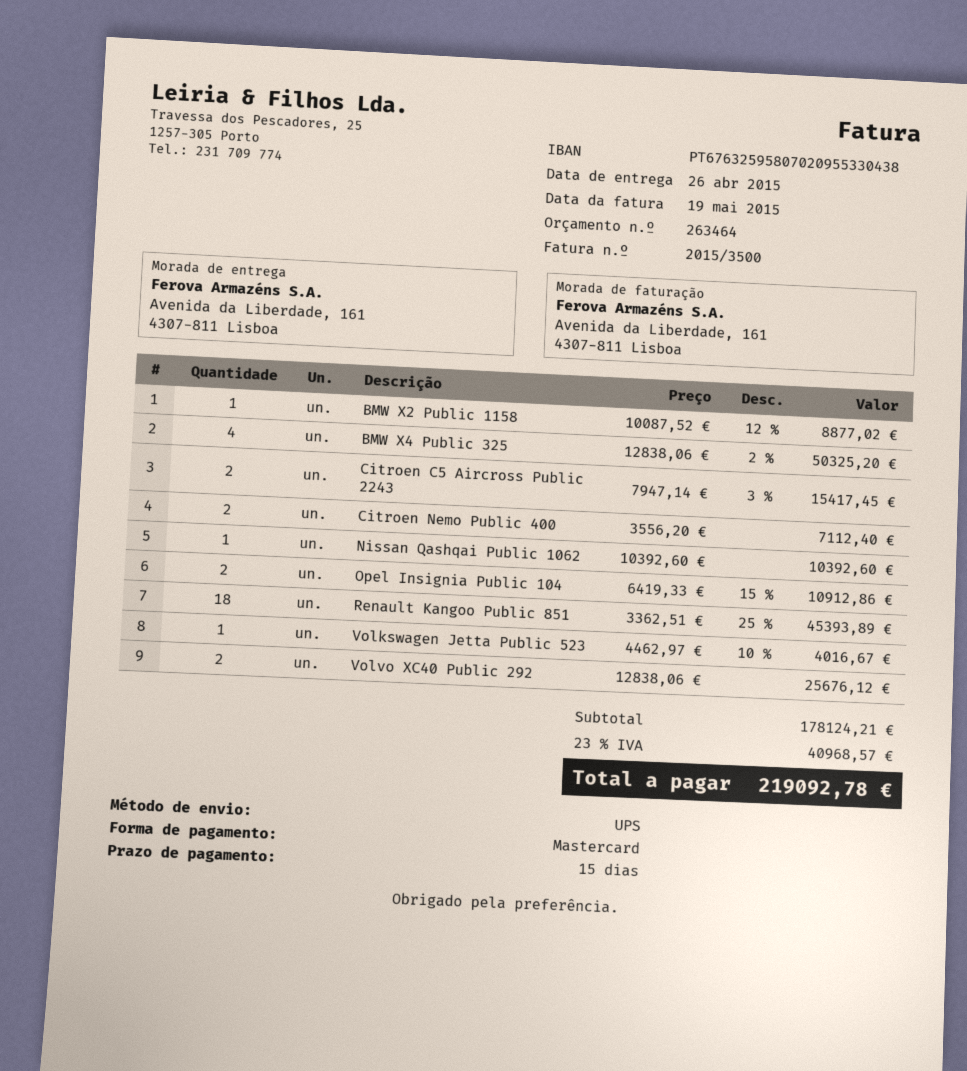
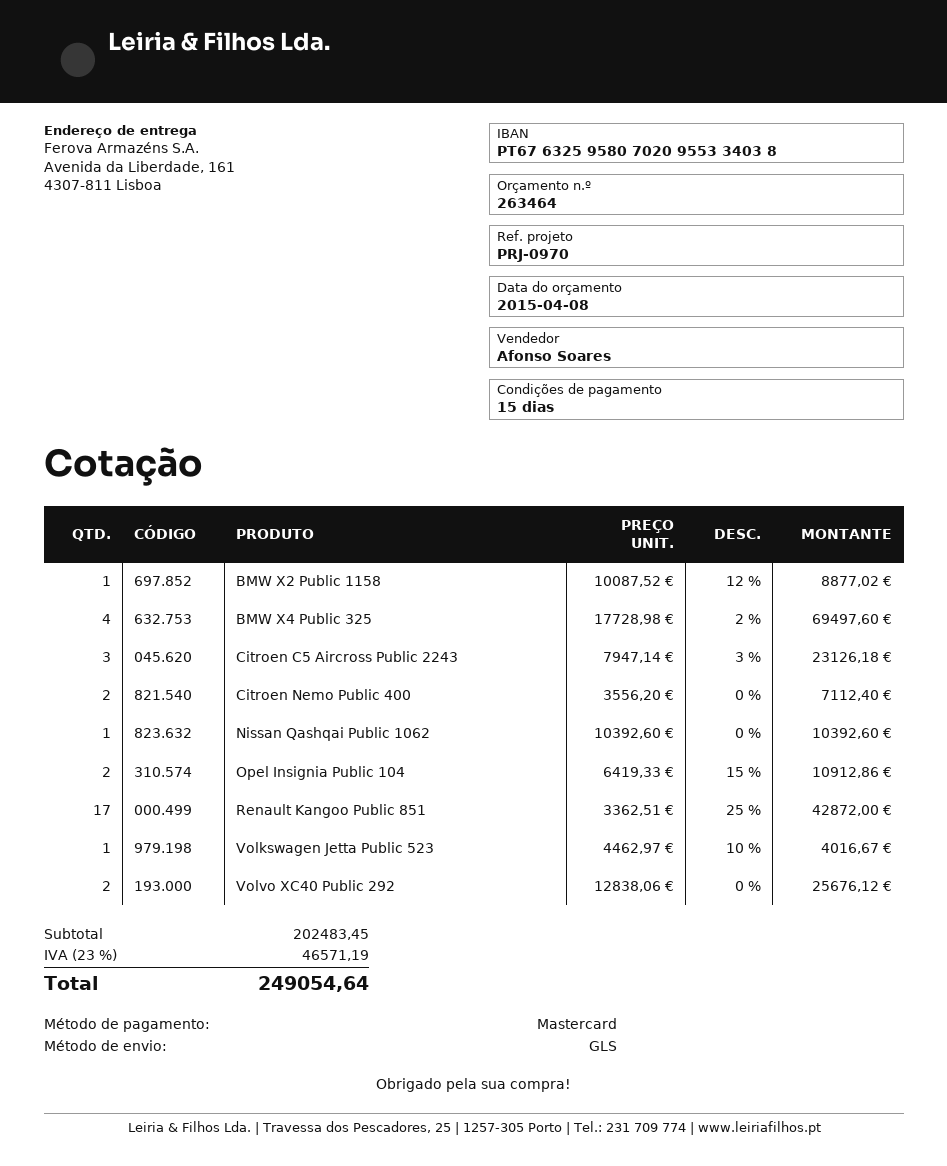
bank account: PT67632595807020955330438 -> PT67632595807020955334038
shipping method: UPS -> GLS
BMW X4 Public 325: 4 x 12838.06 - 2% = 50325.20 -> 4 x 17728.98 - 2% = 69497.60
Citroen C5 Aircross Public 2243: 2 x 7947.14 - 3% = 15417.45 -> 3 x 7947.14 - 3% = 23126.18
Renault Kangoo Public 851: 18 x 3362.51 - 25% = 45393.89 -> 17 x 3362.51 - 25% = 42872.00
subtotal: 178124.21 -> 202483.45
tax: 23% = 40968.57 -> 23% = 46571.19
total: 219092.78 -> 249054.64

